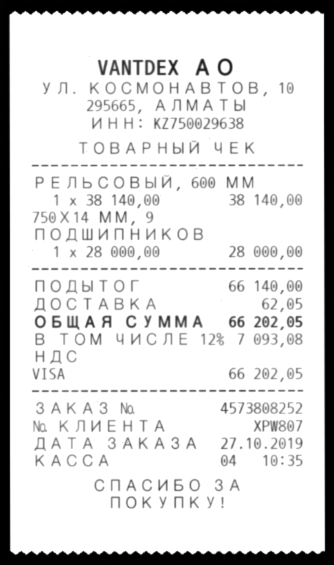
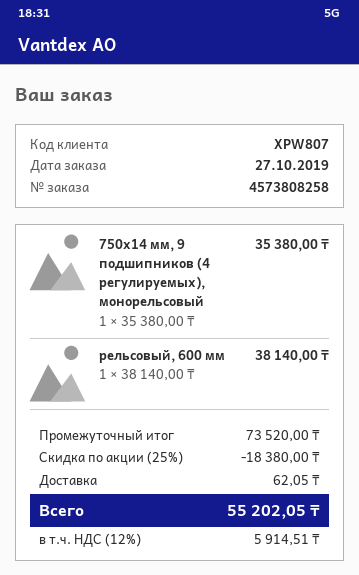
order number: 4573808252 -> 4573808258
750Х14 ММ, 9 ПОДШИПНИКОВ: 1 x 28000.00 = 28000.00 -> 1 x 35380.00 = 35380.00
subtotal: 66140.00 -> 73520.00
discount: none -> 25% = 18380.00
tax: 12% = 7093.08 -> 12% = 5914.51
total: 66202.05 -> 55202.05

